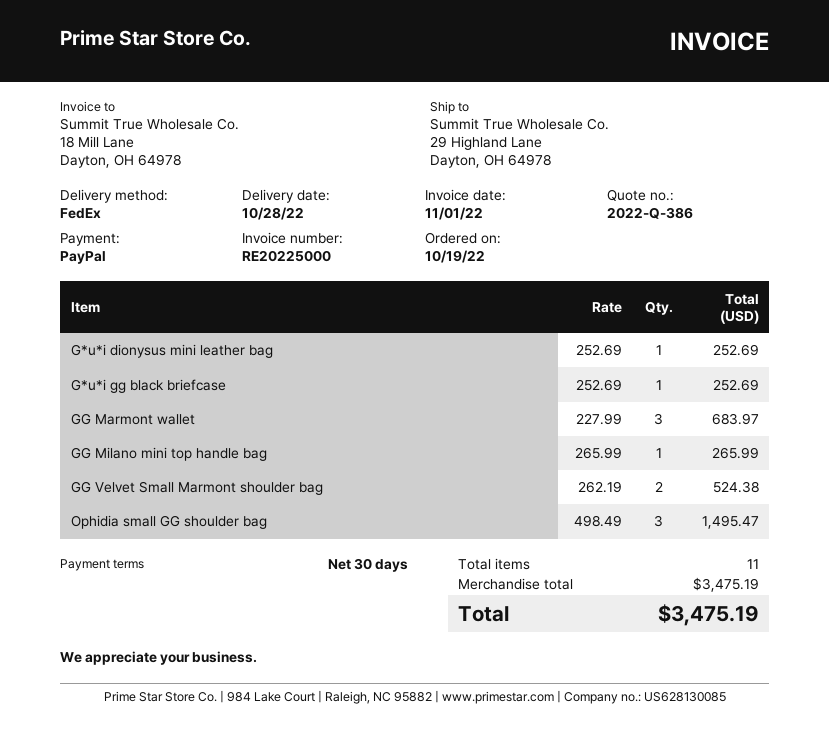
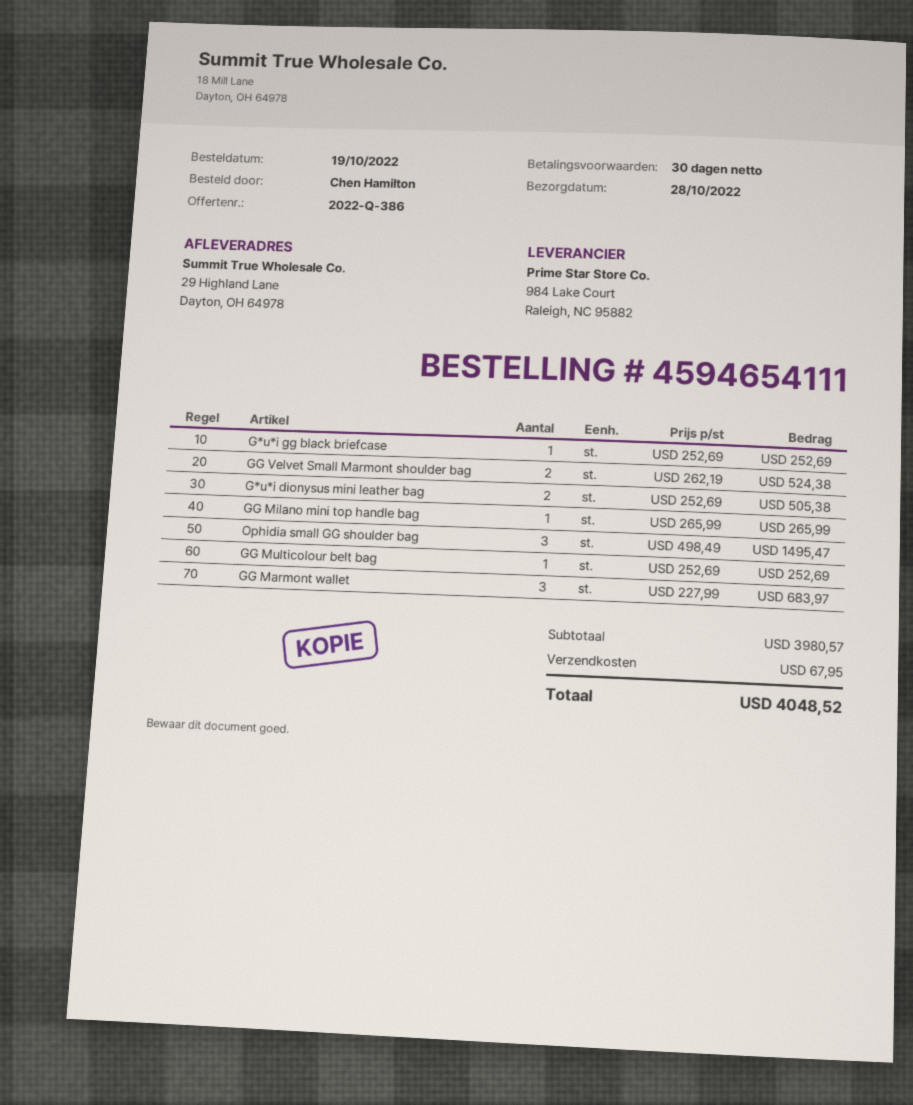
G*u*i dionysus mini leather bag: 1 x 252.69 = 252.69 -> 2 x 252.69 = 505.38
GG Multicolour belt bag: none -> 1 x 252.69 = 252.69
subtotal: 3475.19 -> 3980.57
shipping: none -> 67.95
total: 3475.19 -> 4048.52

